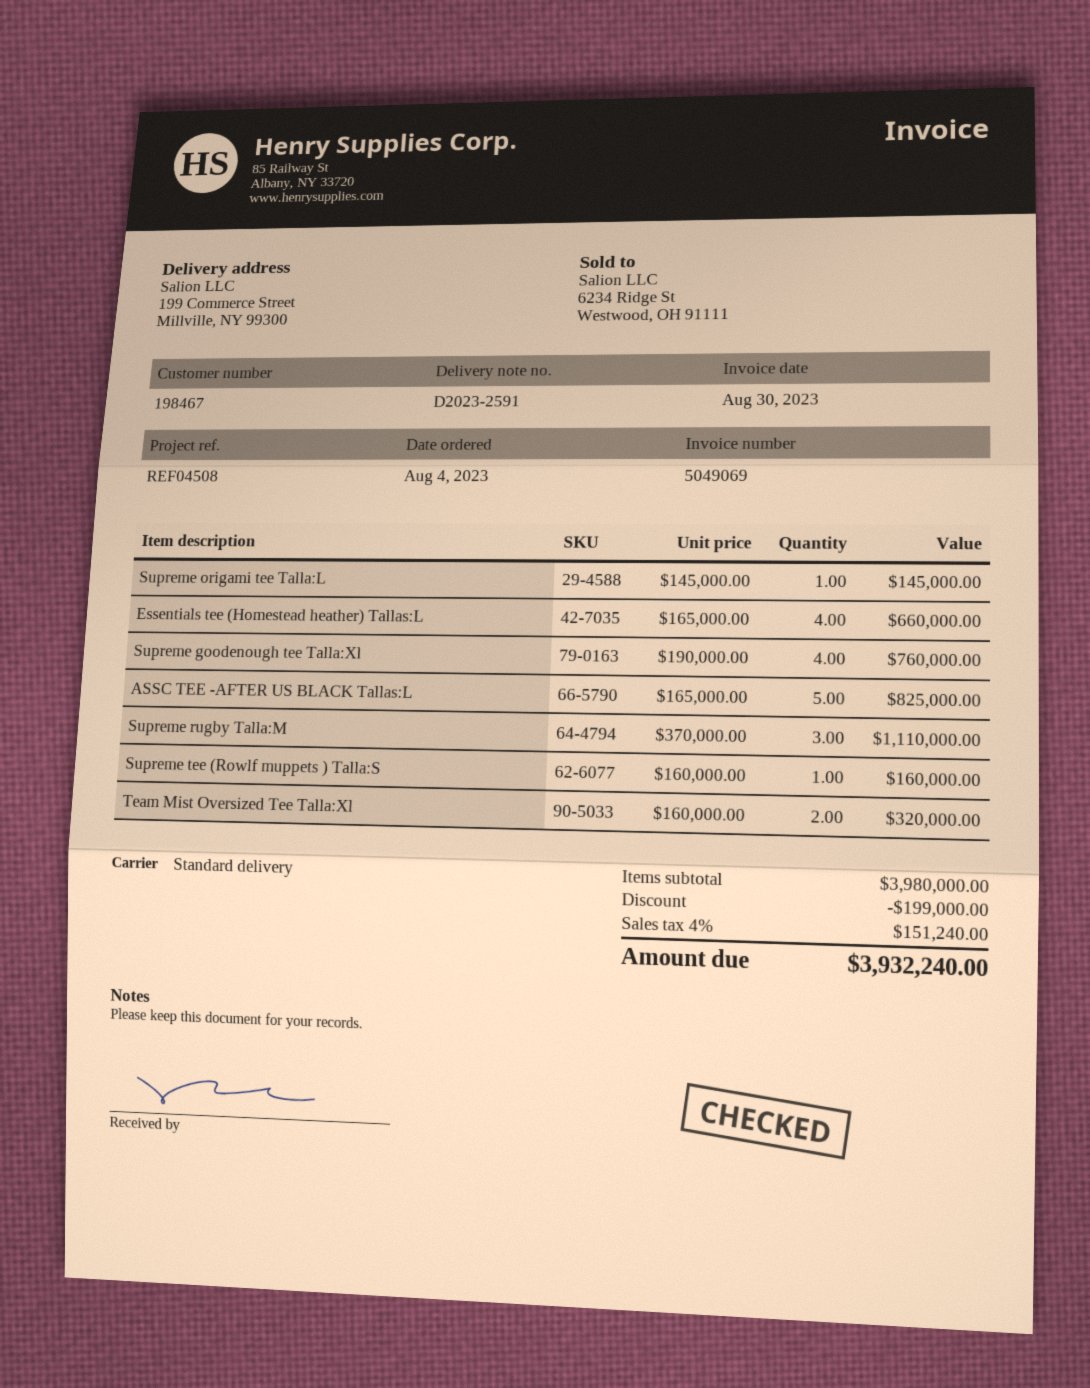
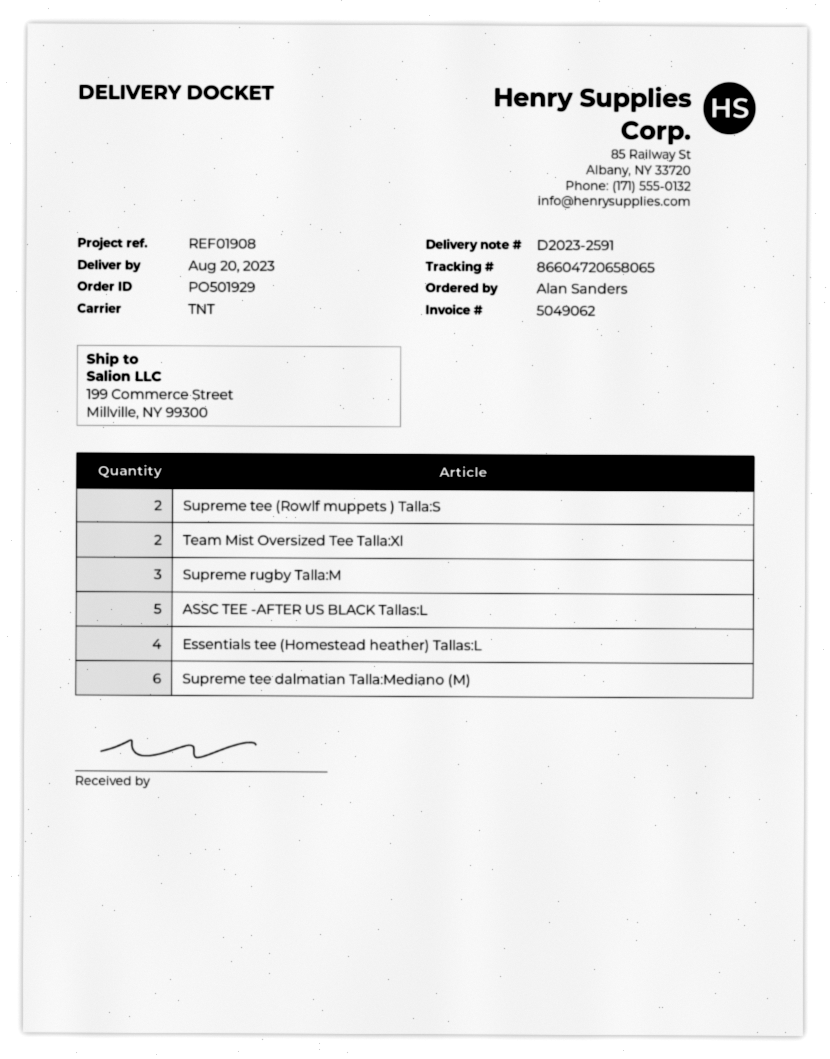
invoice number: 5049069 -> 5049062
reference: REF04508 -> REF01908
shipping method: standard -> TNT
Supreme origami tee Talla:L: 1 -> none
Supreme goodenough tee Talla:Xl: 4 -> none
Supreme tee (Rowlf muppets ) Talla:S: 1 -> 2
Supreme tee dalmatian Talla:Mediano (M): none -> 6

